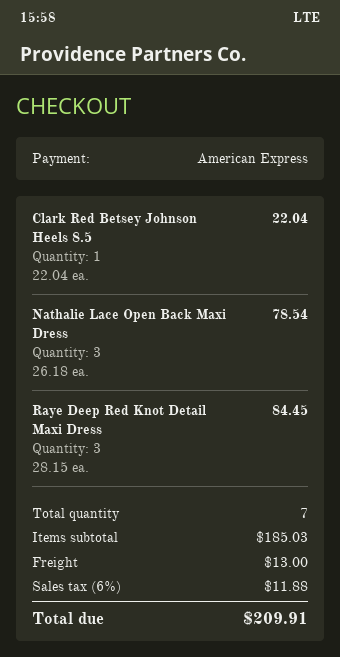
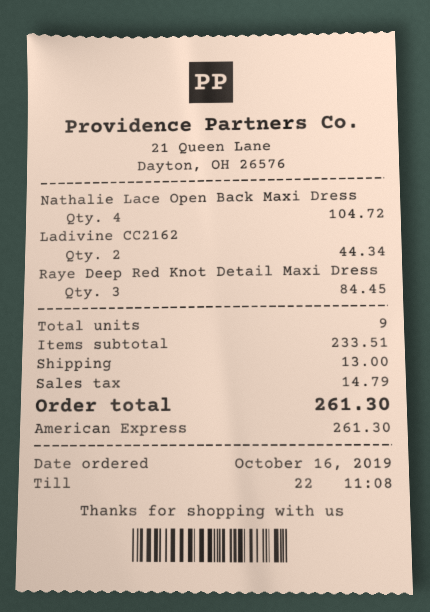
Clark Red Betsey Johnson Heels 8.5: 1 for 22.04 -> none
Nathalie Lace Open Back Maxi Dress: 3 for 78.54 -> 4 for 104.72
Ladivine CC2162: none -> 2 for 44.34
total quantity: 7 -> 9
subtotal: 185.03 -> 233.51
tax: 11.88 -> 14.79
total: 209.91 -> 261.30

